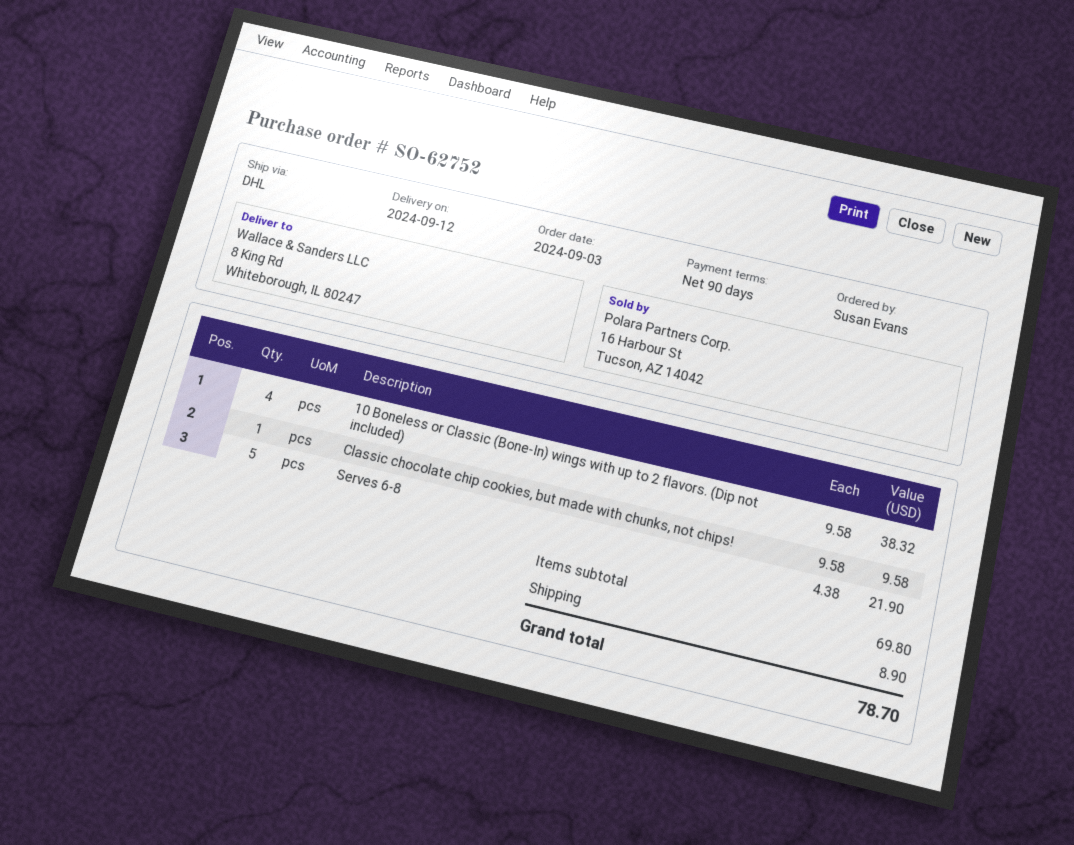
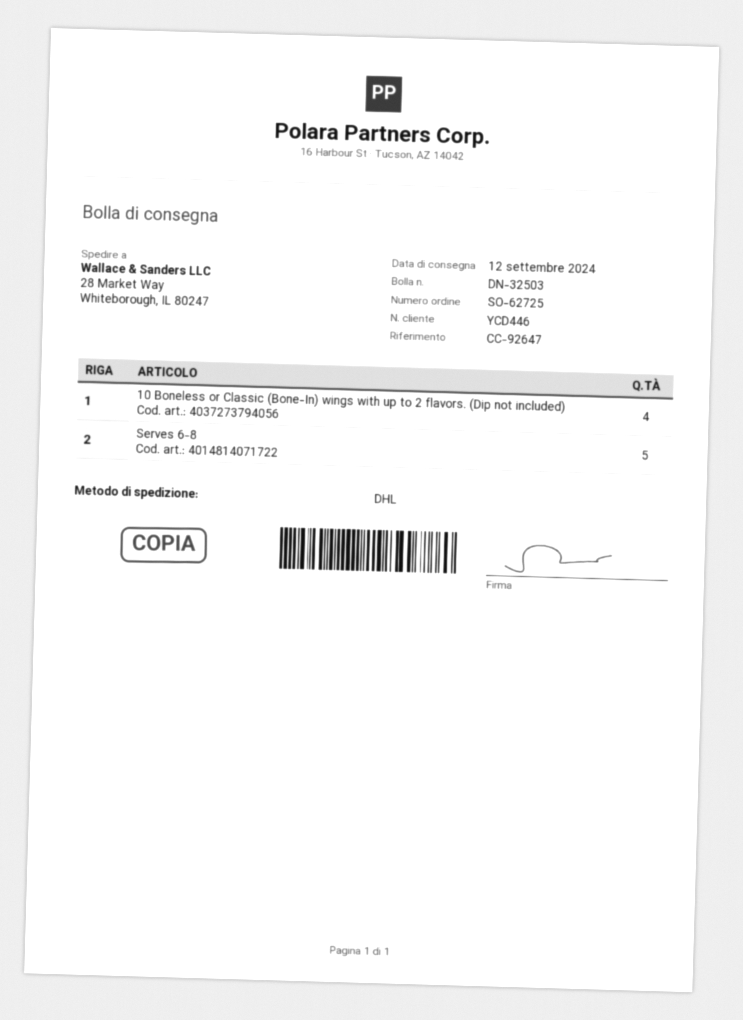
order number: SO-62752 -> SO-62725
ship to: 8 King Rd, Whiteborough, IL 80247 -> 28 Market Way, Whiteborough, IL 80247
Classic chocolate chip cookies, but made with chunks, not chips!: 1 -> none

